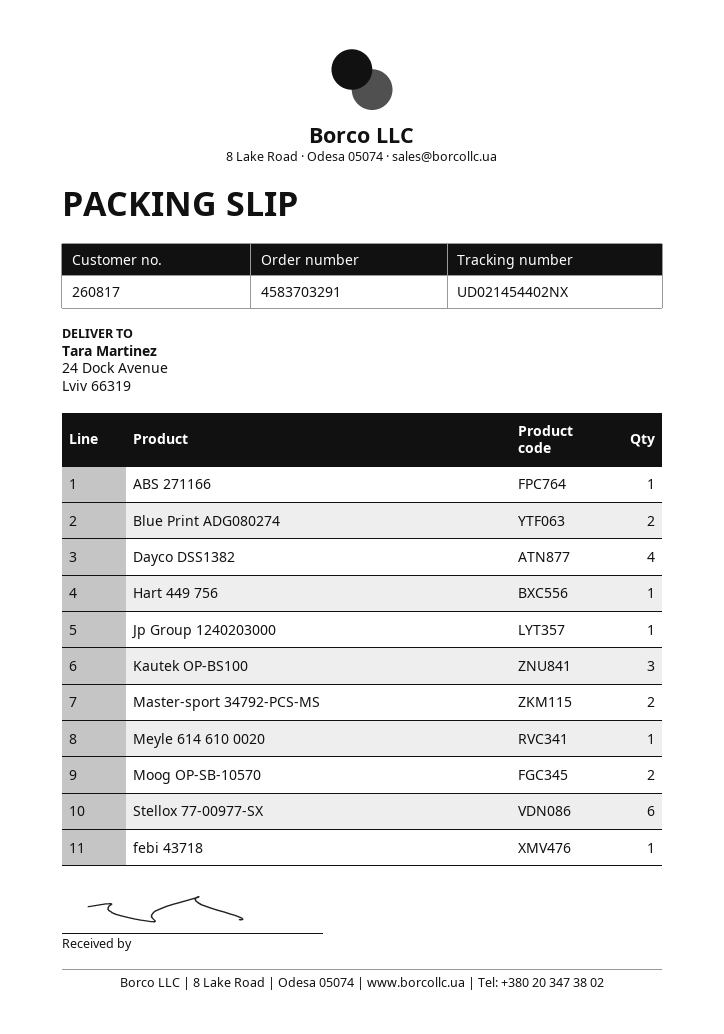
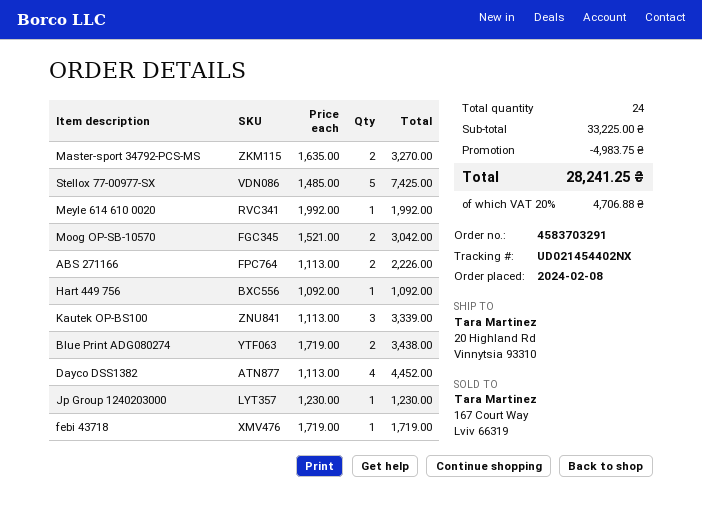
ship to: 24 Dock Avenue, Lviv 66319 -> 20 Highland Rd, Vinnytsia 93310
ABS 271166: 1 -> 2
Stellox 77-00977-SX: 6 -> 5

